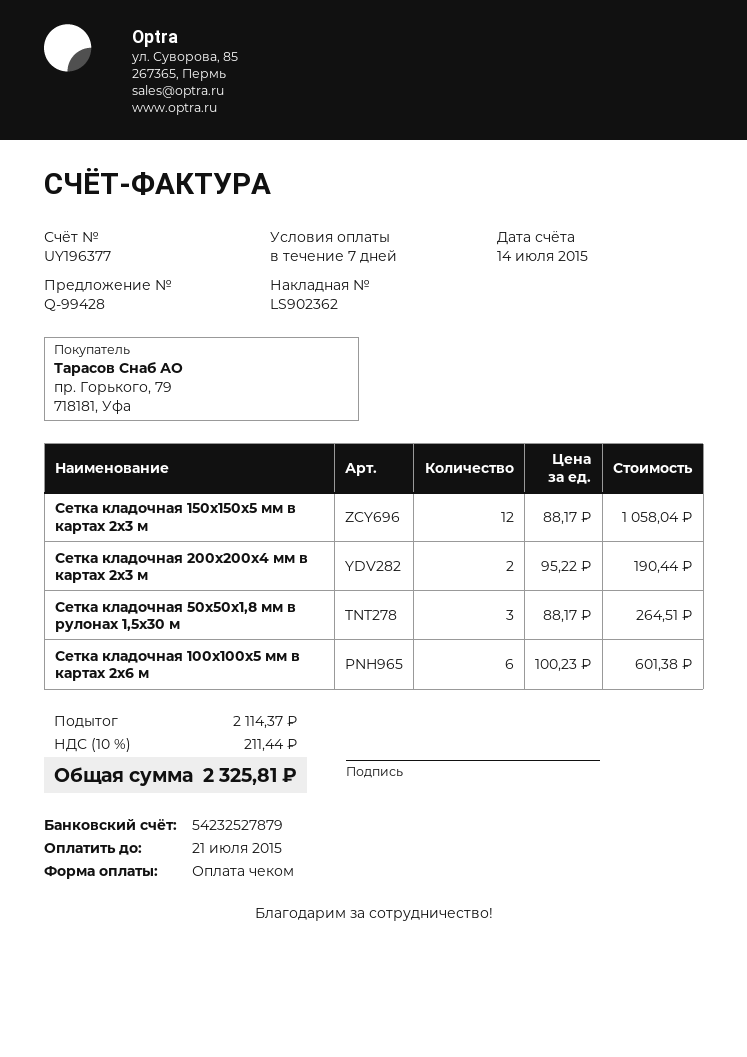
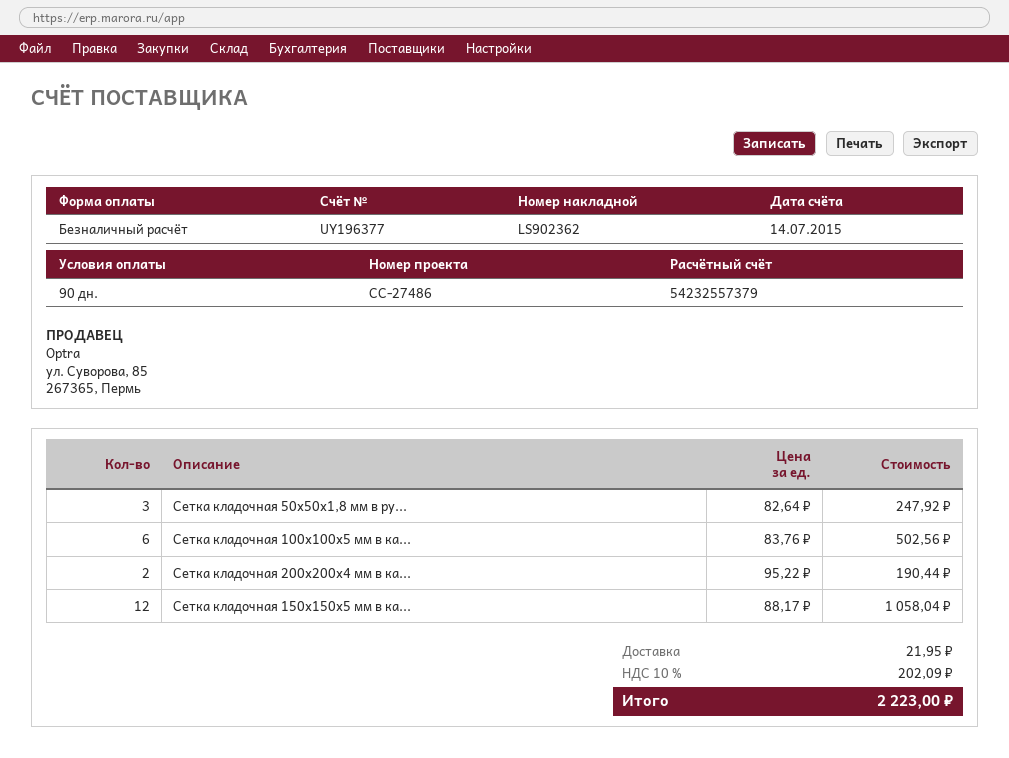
payment terms: 7 days -> 90 days
payment method: cheque -> bank transfer
bank account: 54232527879 -> 54232557379
Сетка кладочная 50х50х1,8 мм в рулонах 1,5х30 м: 3 x 88.17 = 264.51 -> 3 x 82.64 = 247.92
Сетка кладочная 100х100х5 мм в картах 2х6 м: 6 x 100.23 = 601.38 -> 6 x 83.76 = 502.56
shipping: none -> 21.95
tax: 10% = 211.44 -> 10% = 202.09
total: 2325.81 -> 2223.00

